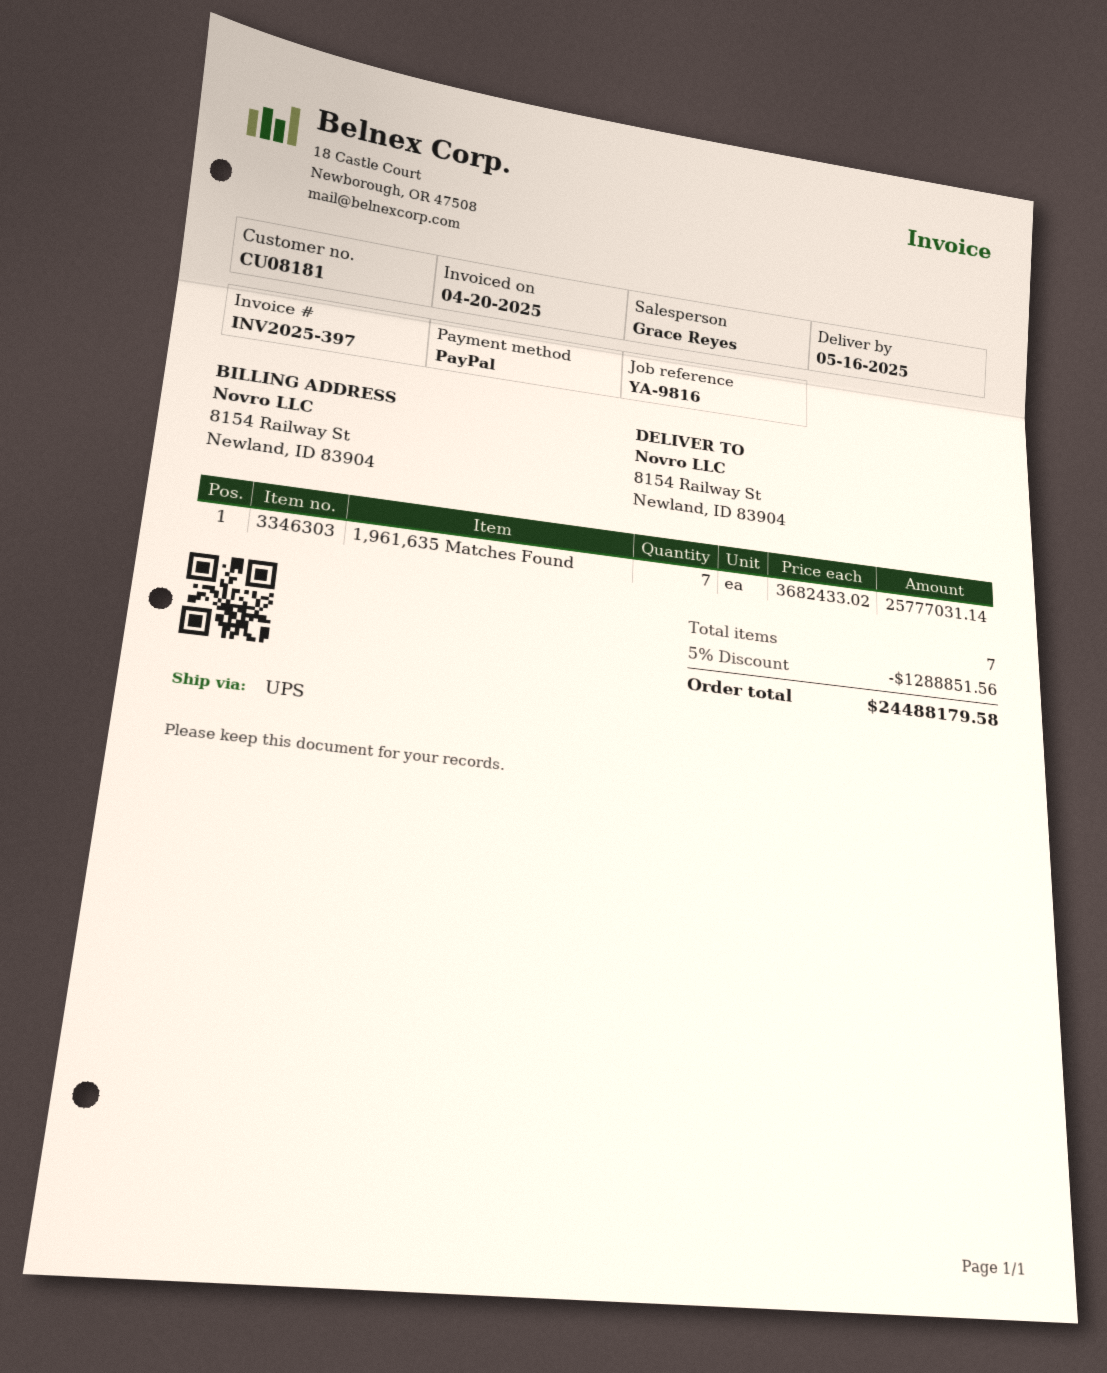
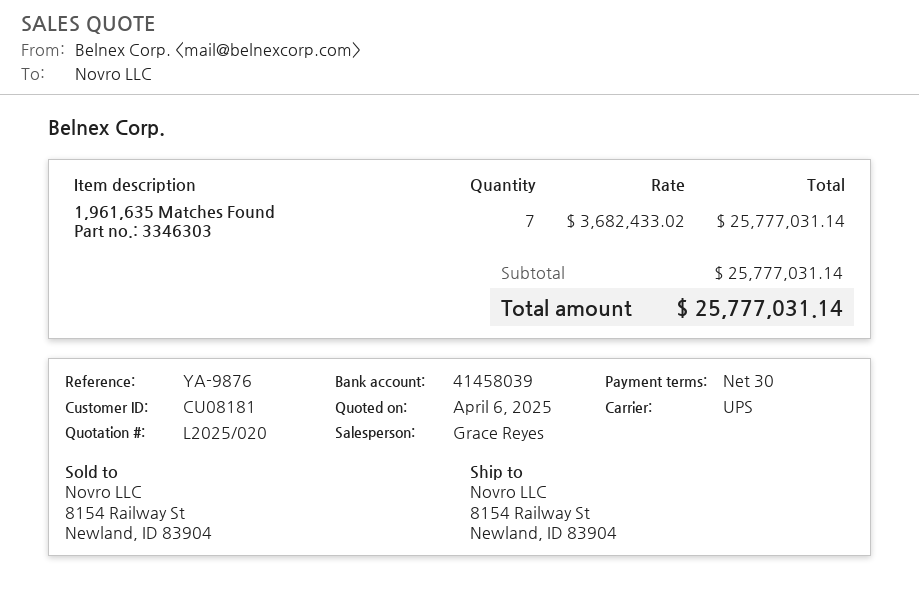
reference: YA-9816 -> YA-9876
discount: 5% = 1288851.56 -> none
total: 24488179.58 -> 25777031.14

